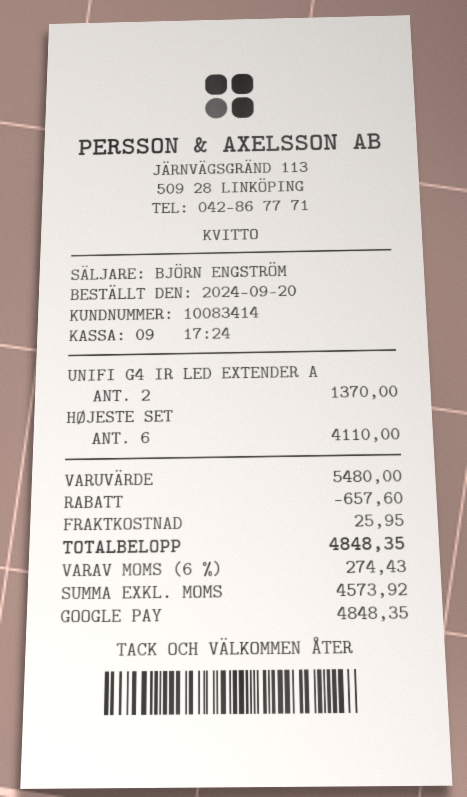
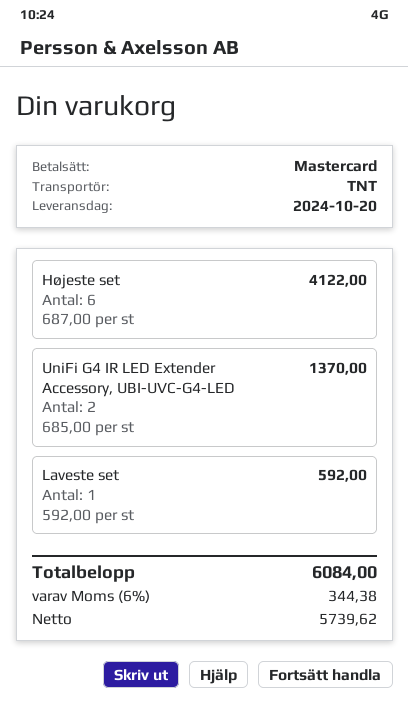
payment method: Google Pay -> Mastercard
HØJESTE SET: 6 for 4110.00 -> 6 for 4122.00
Laveste set: none -> 1 for 592.00
discount: 657.60 -> none
shipping: 25.95 -> none
net: 4573.92 -> 5739.62
tax: 6% = 274.43 -> 6% = 344.38
total: 4848.35 -> 6084.00

